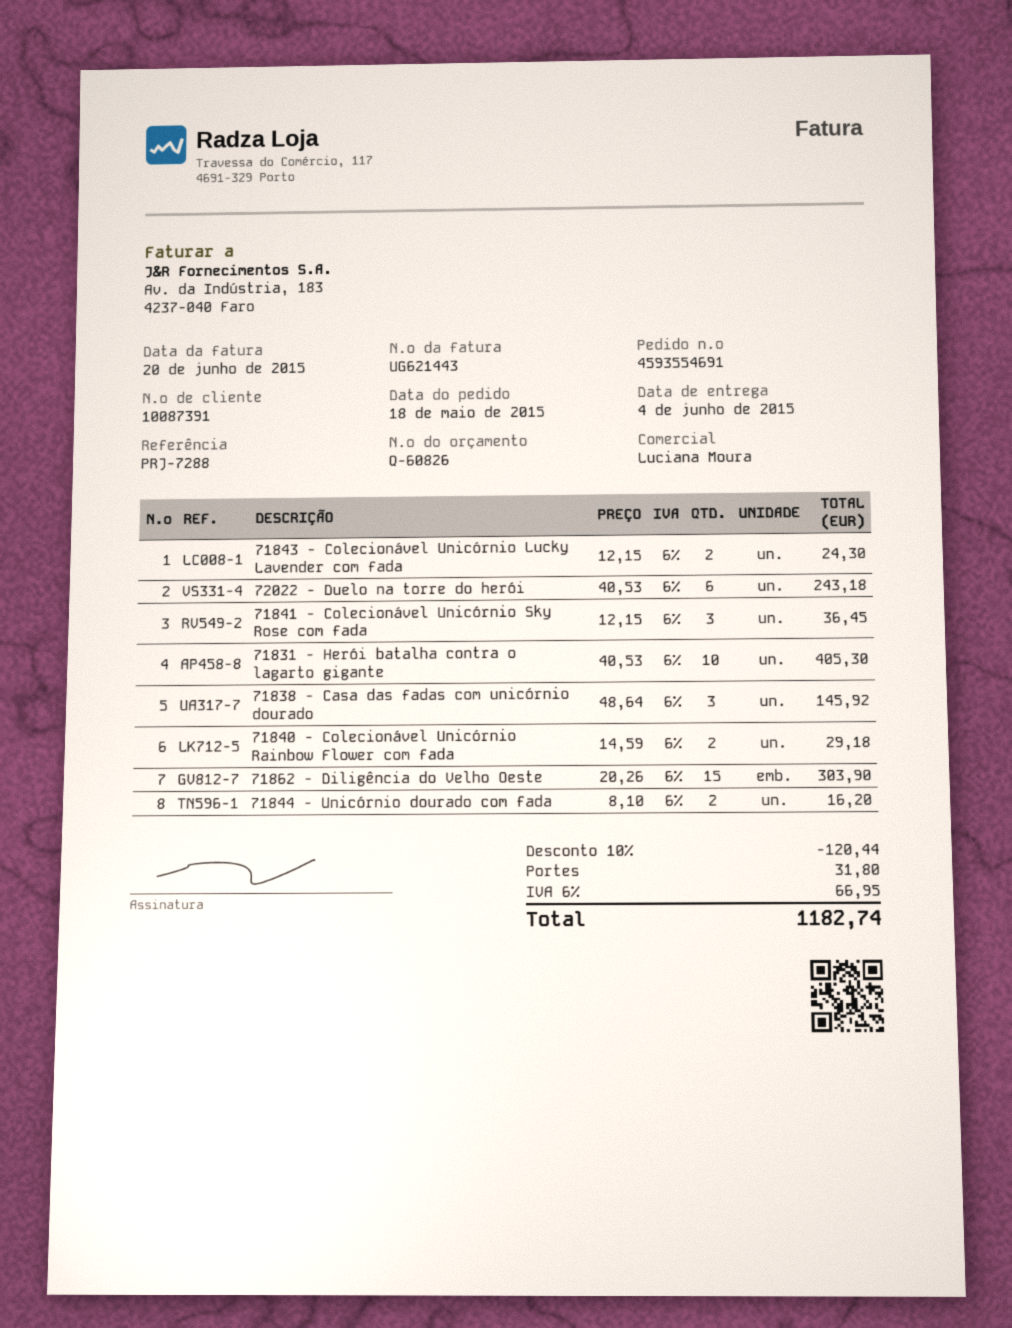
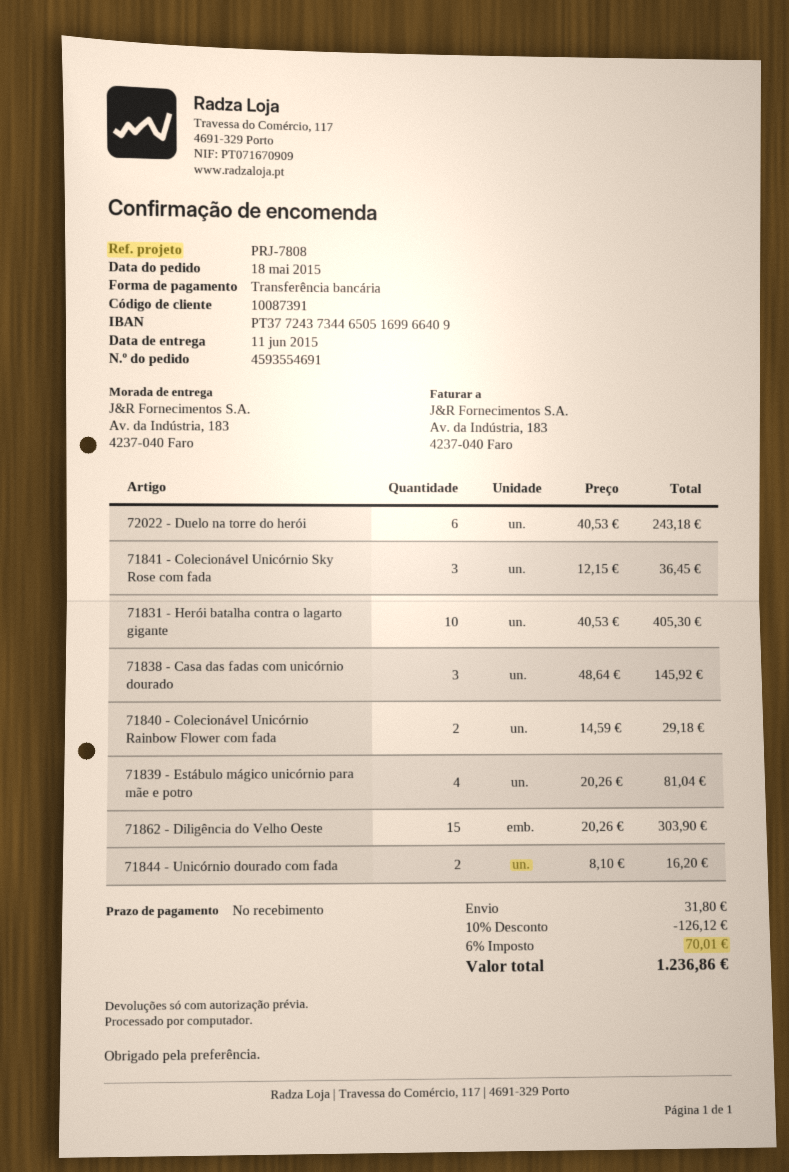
delivery date: 2015-06-04 -> 2015-06-11
reference: PRJ-7288 -> PRJ-7808
71843 - Colecionável Unicórnio Lucky Lavender com fada: 2 x 12.15 = 24.30 -> none
71839 - Estábulo mágico unicórnio para mãe e potro: none -> 4 x 20.26 = 81.04
discount: 10% = 120.44 -> 10% = 126.12
tax: 6% = 66.95 -> 6% = 70.01
total: 1182.74 -> 1236.86

